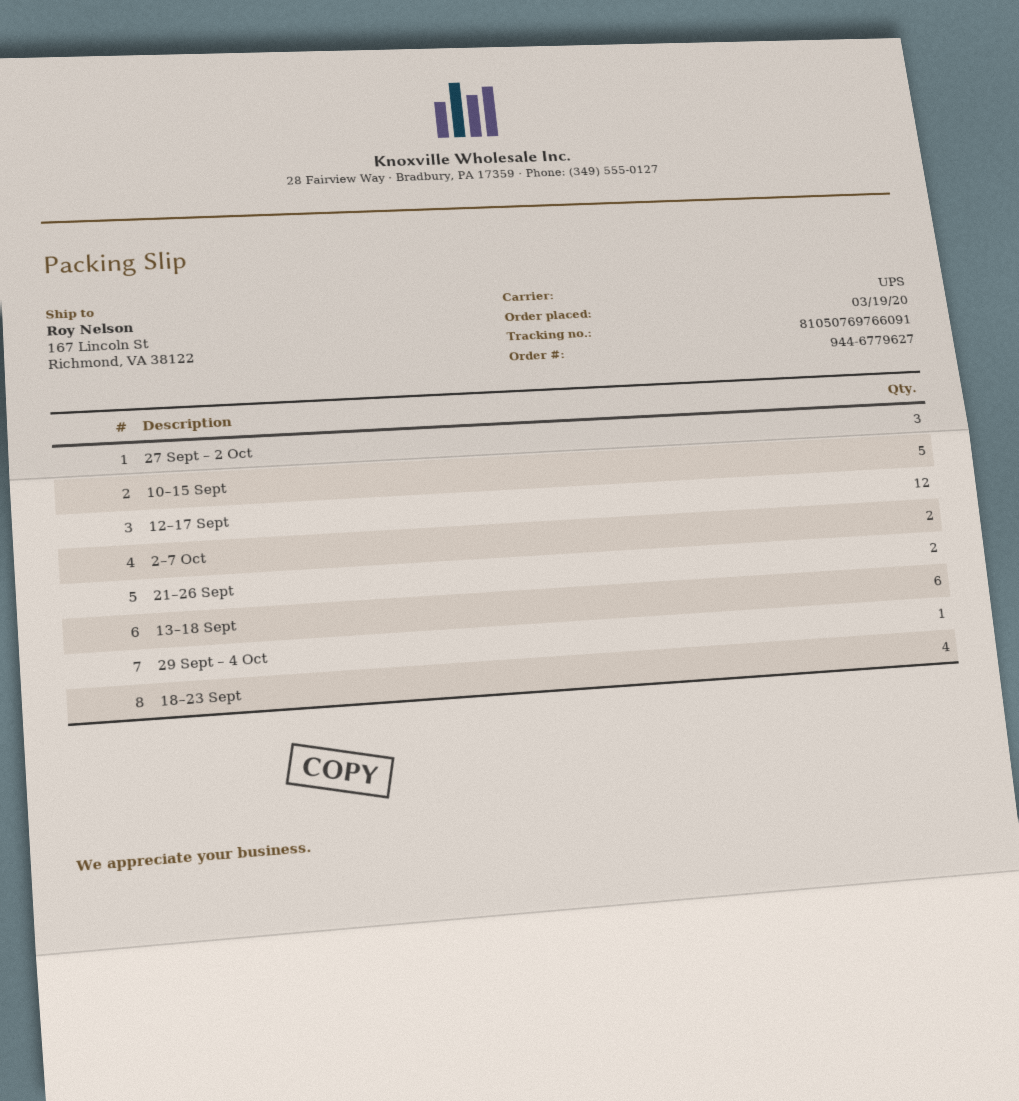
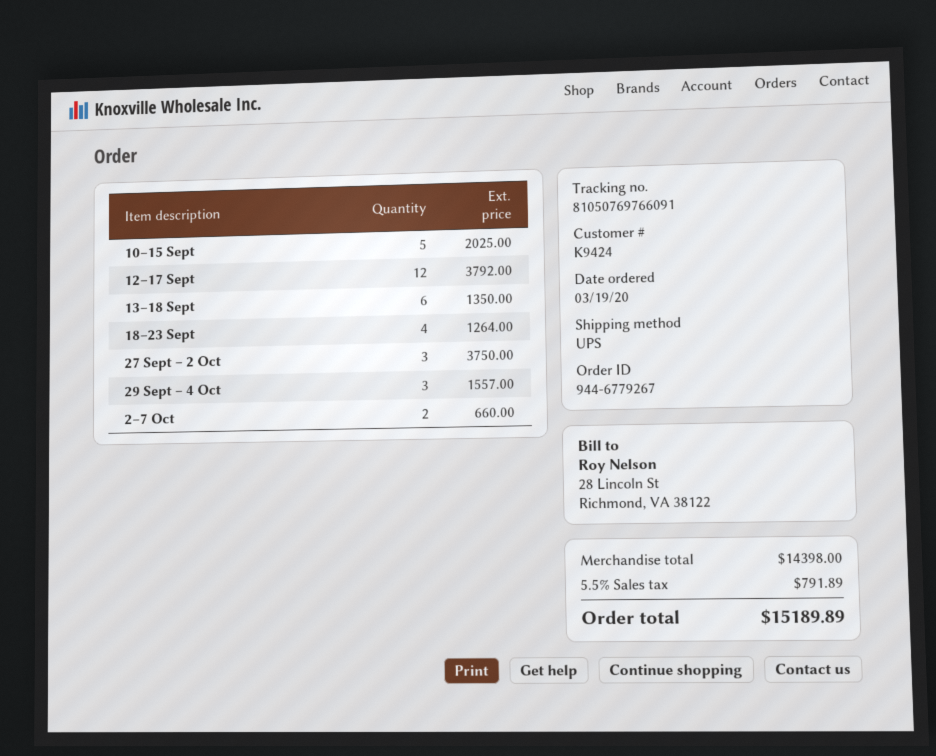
order number: 944-6779627 -> 944-6779267
21–26 Sept: 2 -> none
29 Sept – 4 Oct: 1 -> 3

